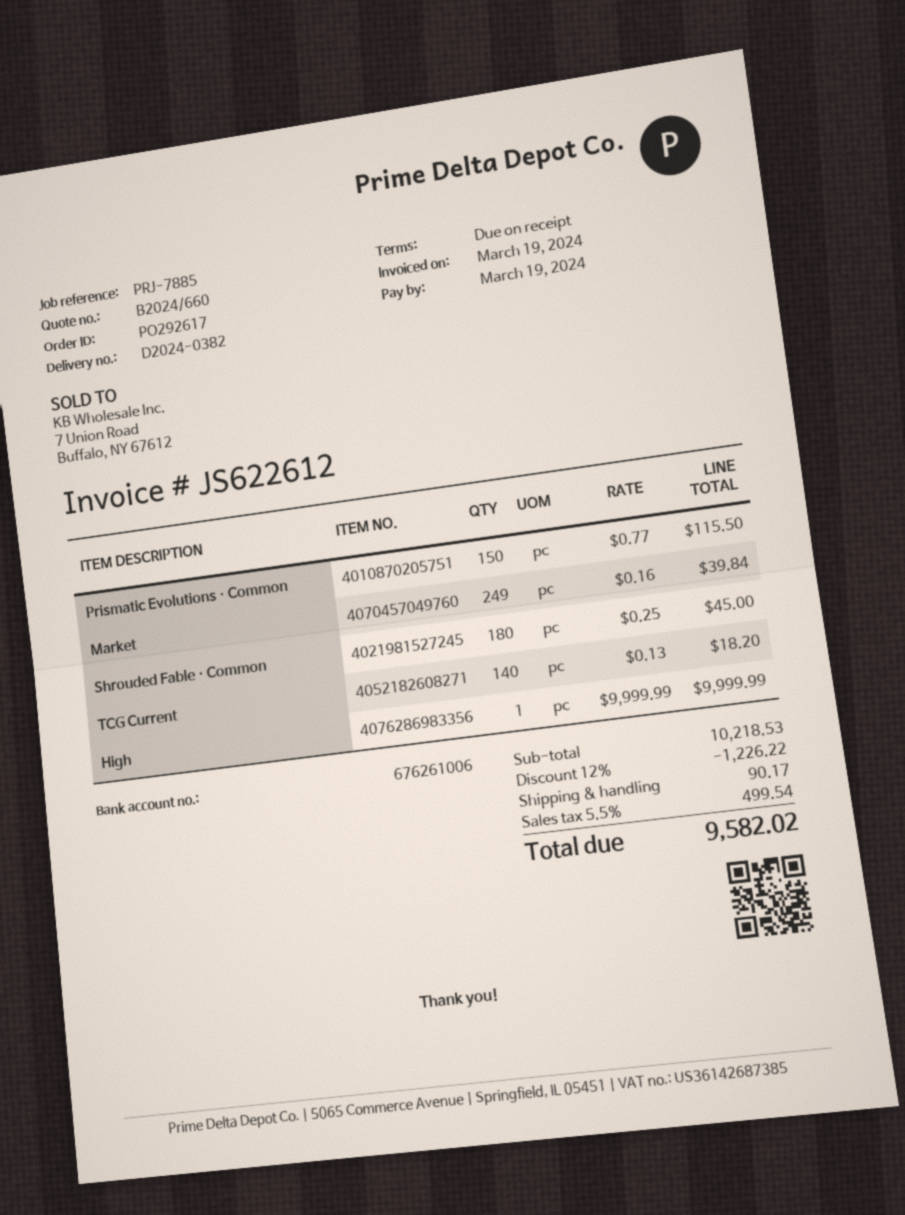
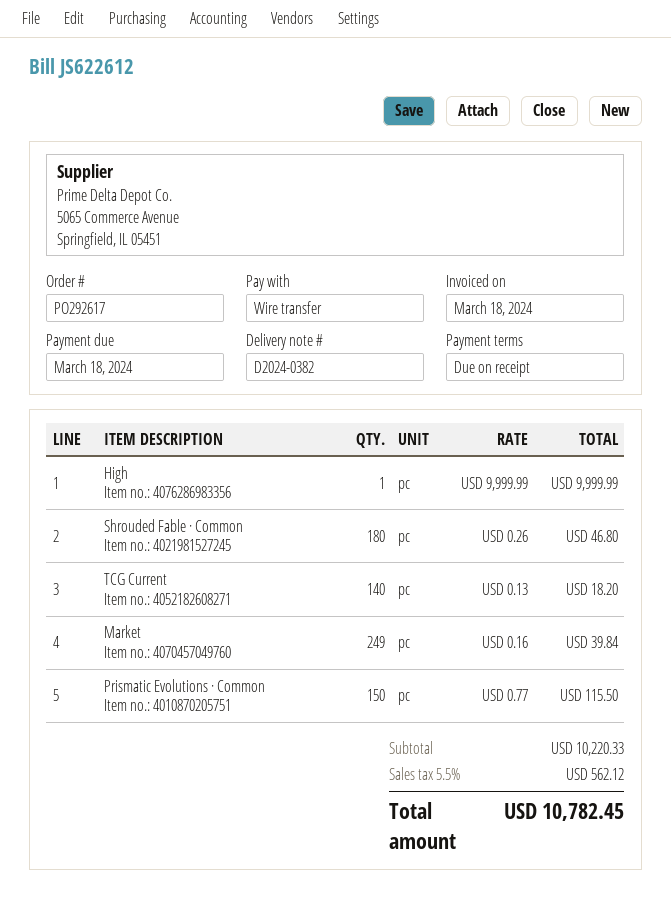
invoice date: 2024-03-19 -> 2024-03-18
due date: 2024-03-19 -> 2024-03-18
Shrouded Fable · Common: 180 x 0.25 = 45.00 -> 180 x 0.26 = 46.80
subtotal: 10218.53 -> 10220.33
discount: 12% = 1226.22 -> none
shipping: 90.17 -> none
tax: 5.5% = 499.54 -> 5.5% = 562.12
total: 9582.02 -> 10782.45

